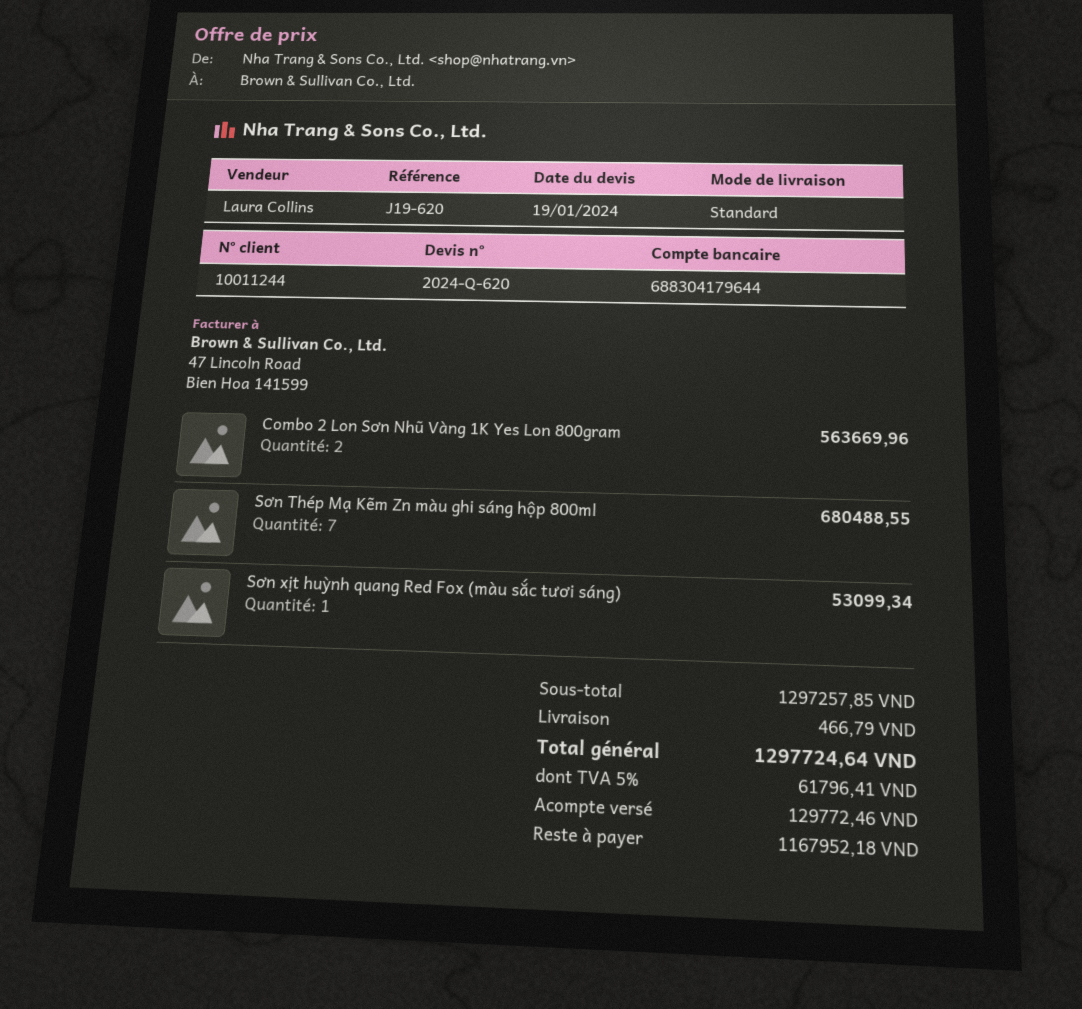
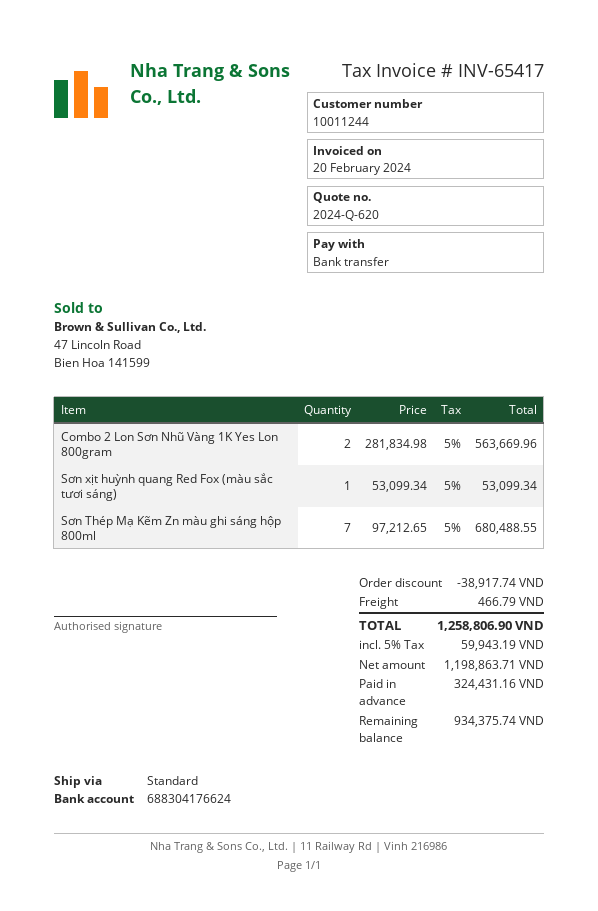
bank account: 688304179644 -> 688304176624
discount: none -> 38917.74
tax: 5% = 61796.41 -> 5% = 59943.19
total: 1297724.64 -> 1258806.90
deposit: 129772.46 -> 324431.16
balance: 1167952.18 -> 934375.74

